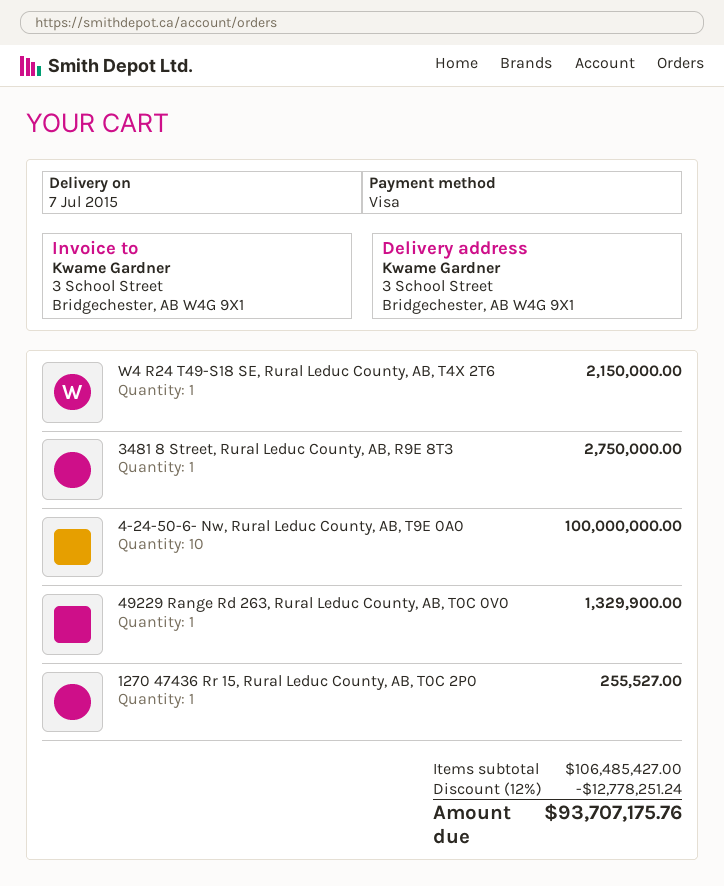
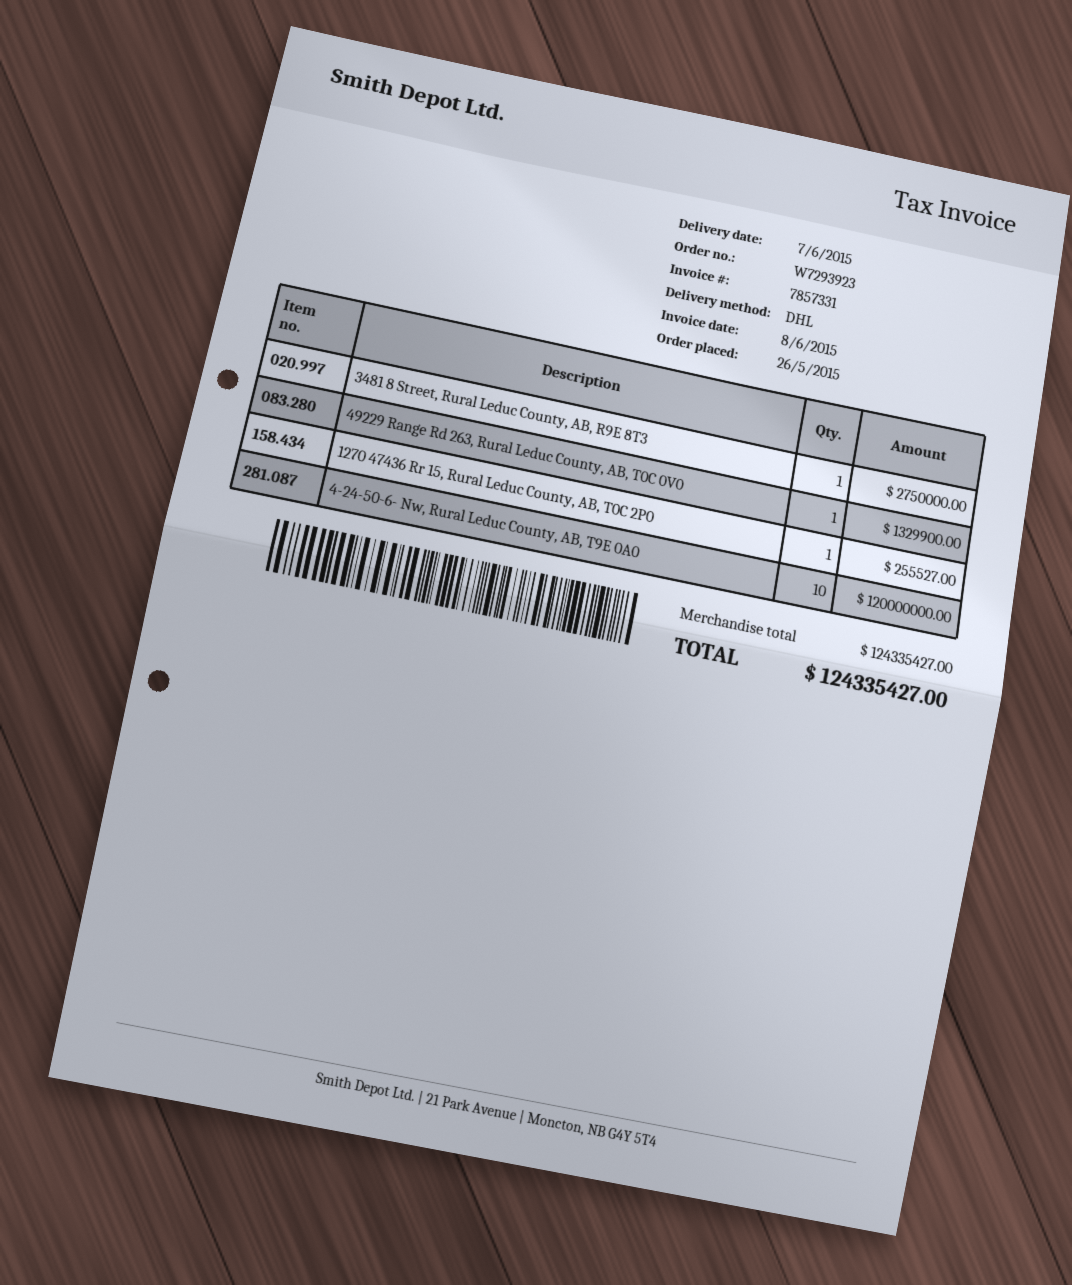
delivery date: 2015-07-07 -> 2015-06-07
W4 R24 T49-S18 SE, Rural Leduc County, AB, T4X 2T6: 1 for 2150000.00 -> none
4-24-50-6- Nw, Rural Leduc County, AB, T9E 0A0: 10 for 100000000.00 -> 10 for 120000000.00
subtotal: 106485427.00 -> 124335427.00
discount: 12% = 12778251.24 -> none
total: 93707175.76 -> 124335427.00

